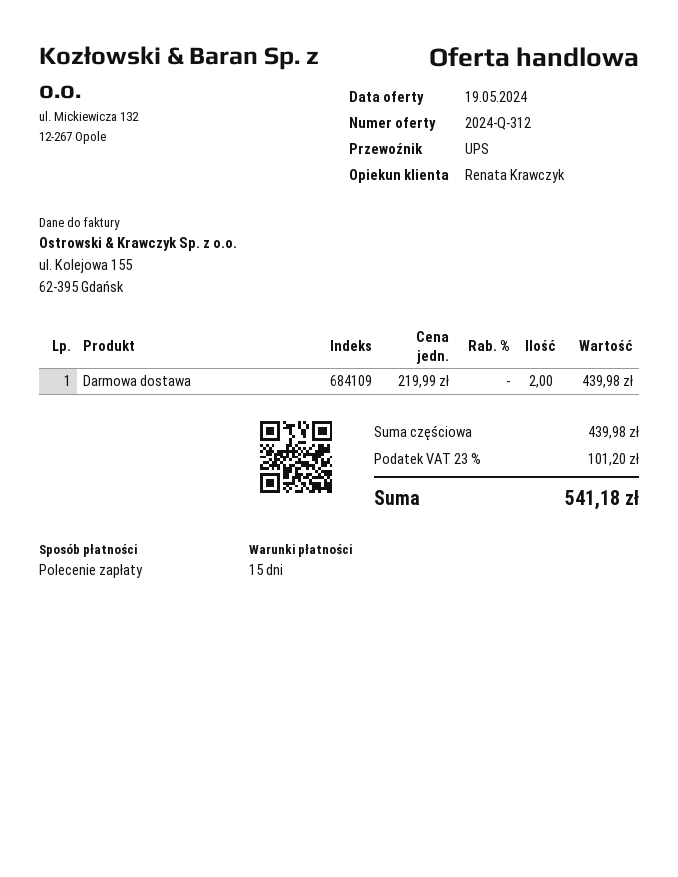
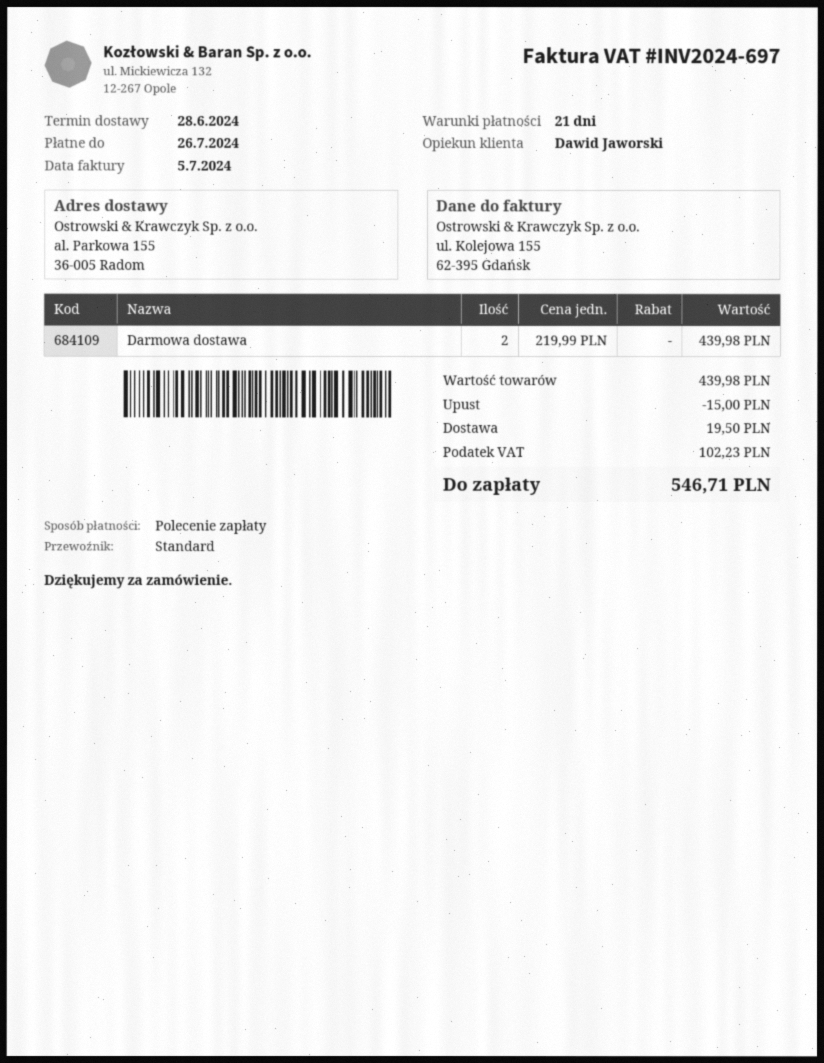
payment terms: 15 days -> 21 days
sales rep: Renata Krawczyk -> Dawid Jaworski
shipping method: UPS -> standard
discount: none -> 15.00
shipping: none -> 19.50
tax: 101.20 -> 102.23
total: 541.18 -> 546.71

